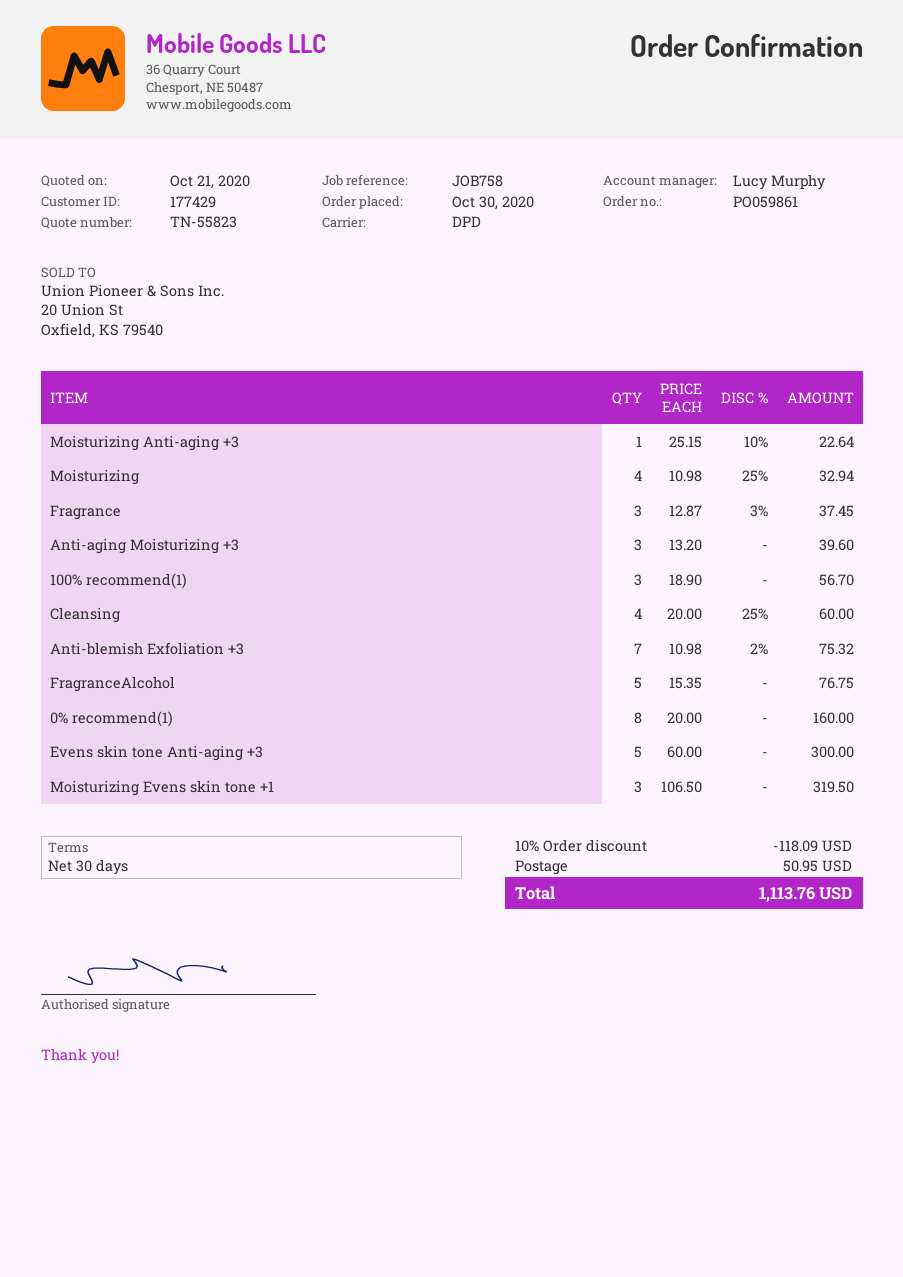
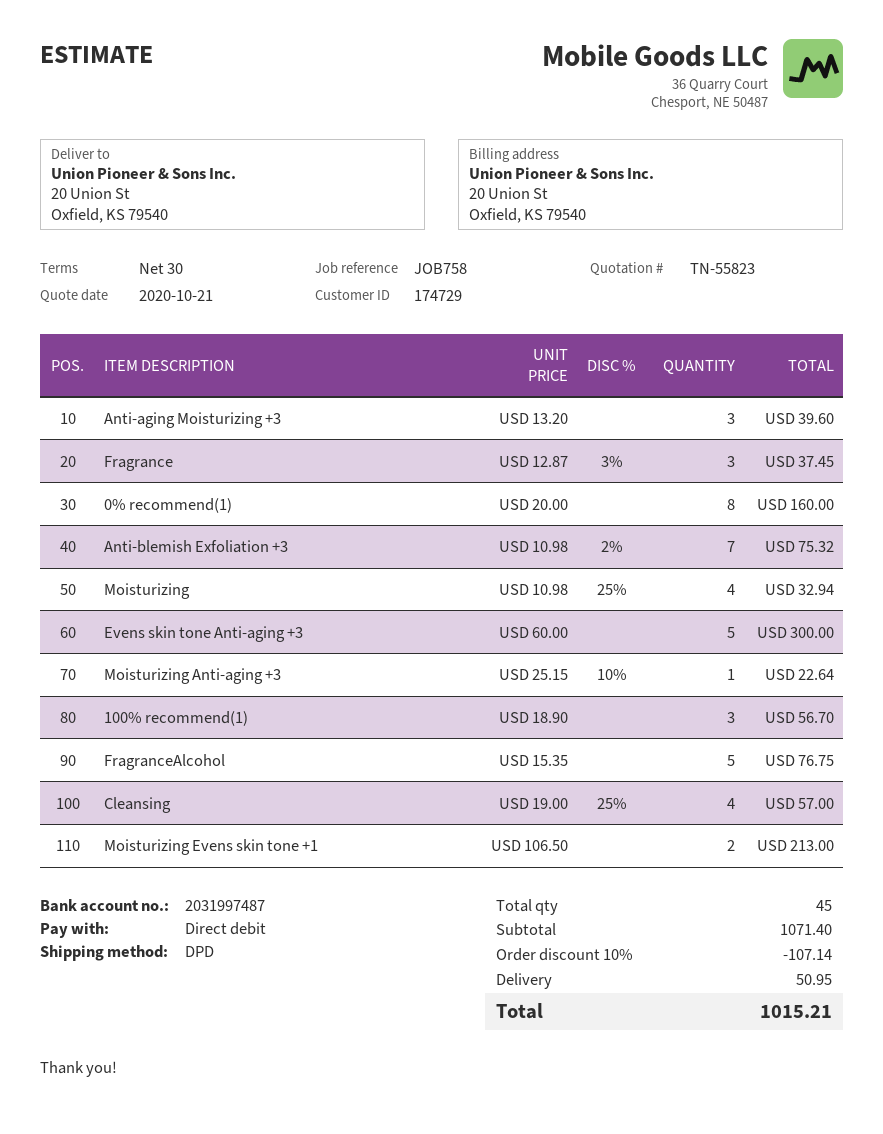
customer number: 177429 -> 174729
Cleansing: 4 x 20.00 - 25% = 60.00 -> 4 x 19.00 - 25% = 57.00
Moisturizing Evens skin tone +1: 3 x 106.50 = 319.50 -> 2 x 106.50 = 213.00
discount: 10% = 118.09 -> 10% = 107.14
total: 1113.76 -> 1015.21

